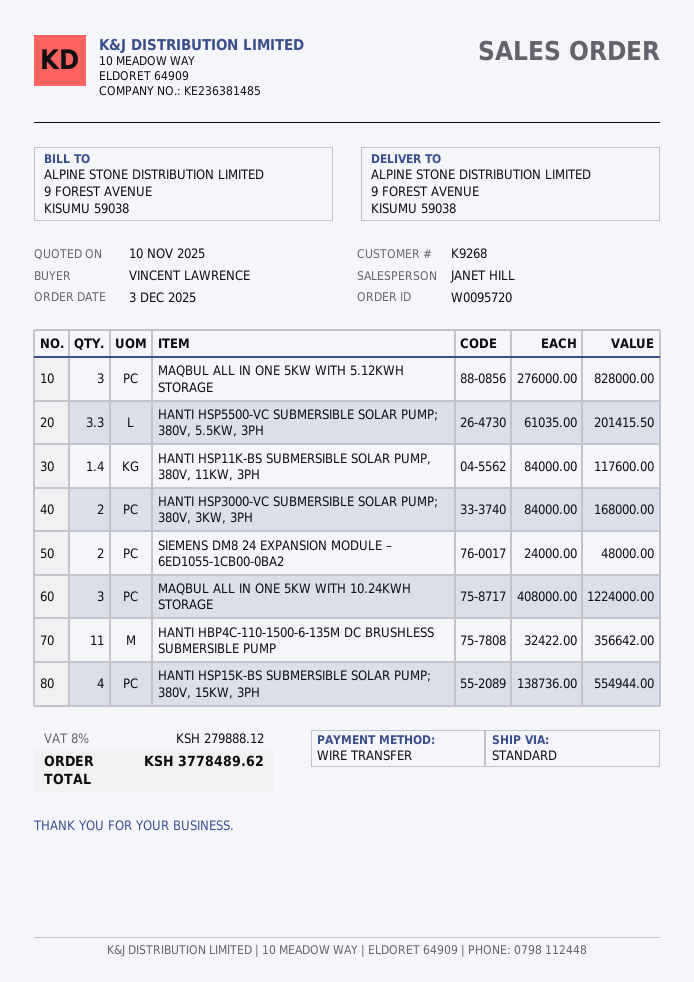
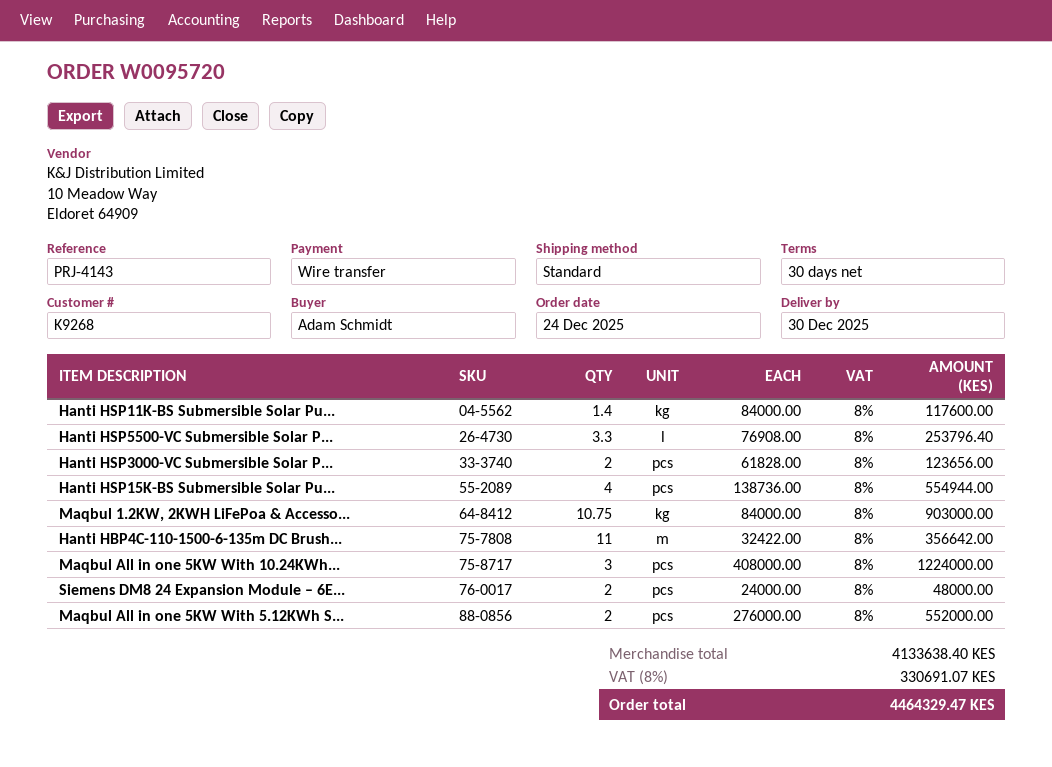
order date: 2025-12-03 -> 2025-12-24
ordered by: VINCENT LAWRENCE -> Adam Schmidt
MAQBUL ALL IN ONE 5KW WITH 5.12KWH STORAGE: 3 x 276000.00 = 828000.00 -> 2 x 276000.00 = 552000.00
HANTI HSP5500-VC SUBMERSIBLE SOLAR PUMP; 380V, 5.5KW, 3PH: 3.3 x 61035.00 = 201415.50 -> 3.3 x 76908.00 = 253796.40
HANTI HSP3000-VC SUBMERSIBLE SOLAR PUMP; 380V, 3KW, 3PH: 2 x 84000.00 = 168000.00 -> 2 x 61828.00 = 123656.00
Maqbul 1.2KW, 2KWH LiFePoa & Accesso...: none -> 10.75 x 84000.00 = 903000.00
tax: 8% = 279888.12 -> 8% = 330691.07
total: 3778489.62 -> 4464329.47

